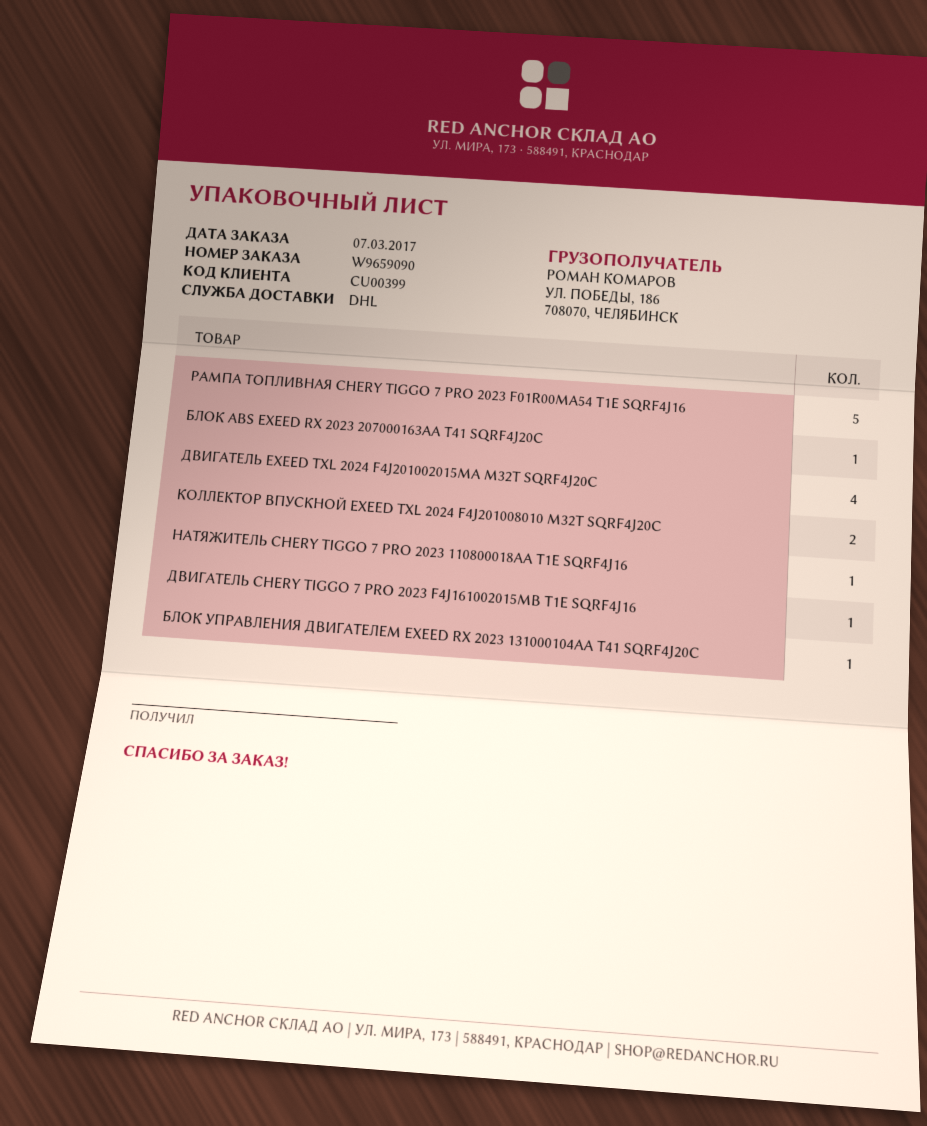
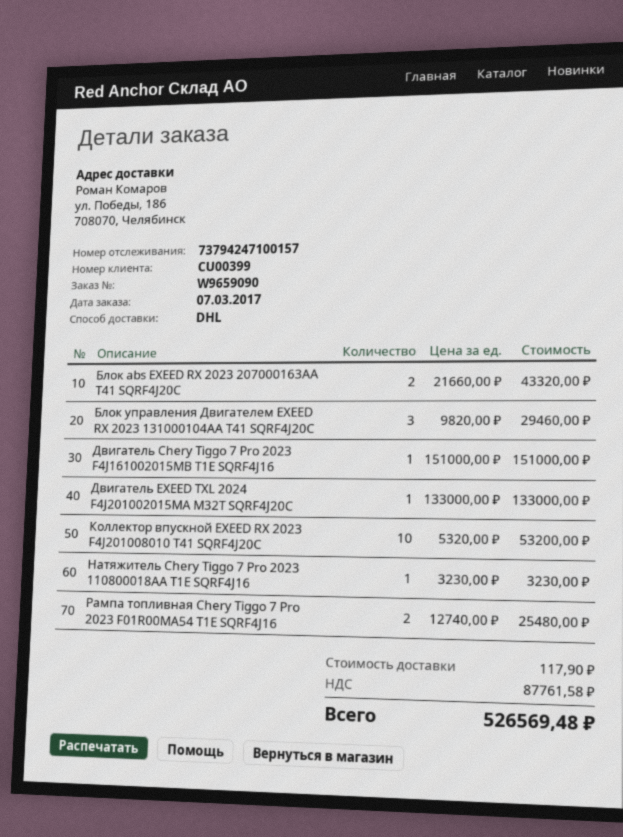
РАМПА ТОПЛИВНАЯ CHERY TIGGO 7 PRO 2023 F01R00MA54 T1E SQRF4J16: 5 -> 2
БЛОК ABS EXEED RX 2023 207000163AA T41 SQRF4J20C: 1 -> 2
ДВИГАТЕЛЬ EXEED TXL 2024 F4J201002015MA M32T SQRF4J20C: 4 -> 1
КОЛЛЕКТОР ВПУСКНОЙ EXEED TXL 2024 F4J201008010 M32T SQRF4J20C: 2 -> none
БЛОК УПРАВЛЕНИЯ ДВИГАТЕЛЕМ EXEED RX 2023 131000104AA T41 SQRF4J20C: 1 -> 3
Коллектор впускной EXEED RX 2023 F4J201008010 T41 SQRF4J20C: none -> 10

